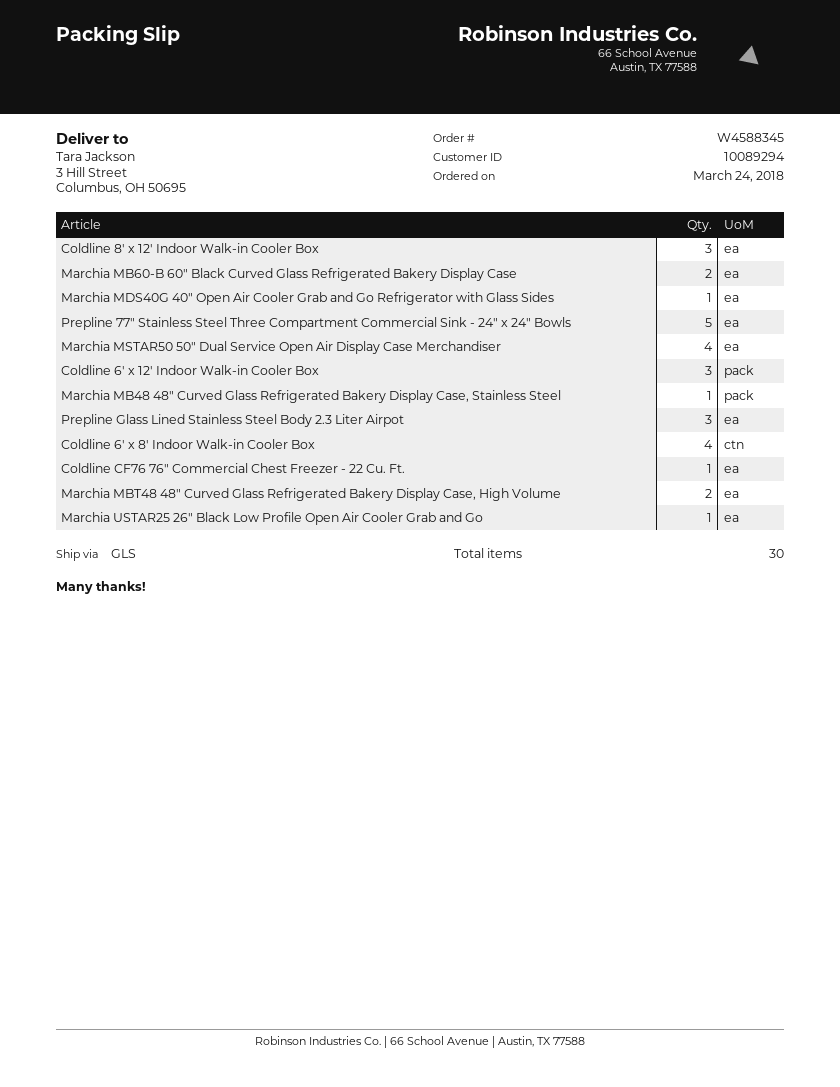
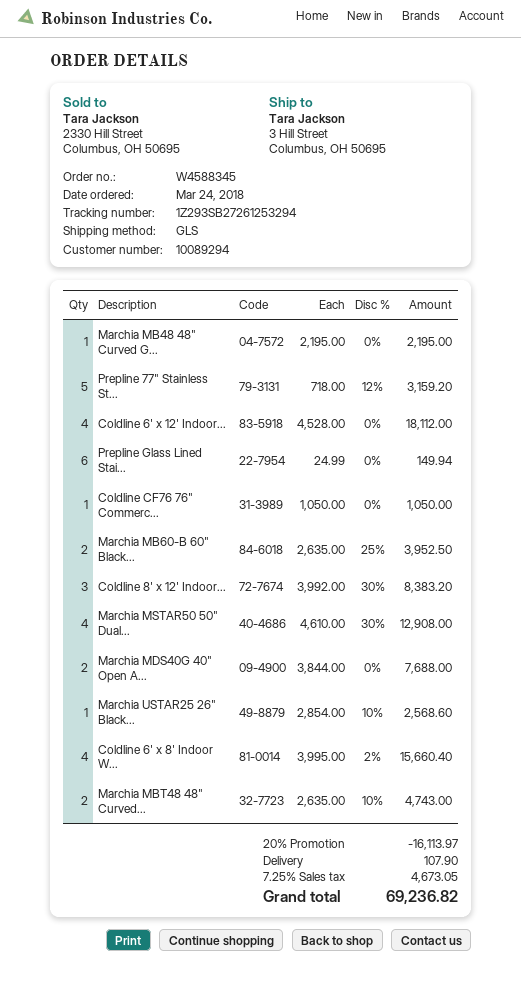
Marchia MDS40G 40" Open Air Cooler Grab and Go Refrigerator with Glass Sides: 1 -> 2
Coldline 6' x 12' Indoor Walk-in Cooler Box: 3 -> 4
Prepline Glass Lined Stainless Steel Body 2.3 Liter Airpot: 3 -> 6

